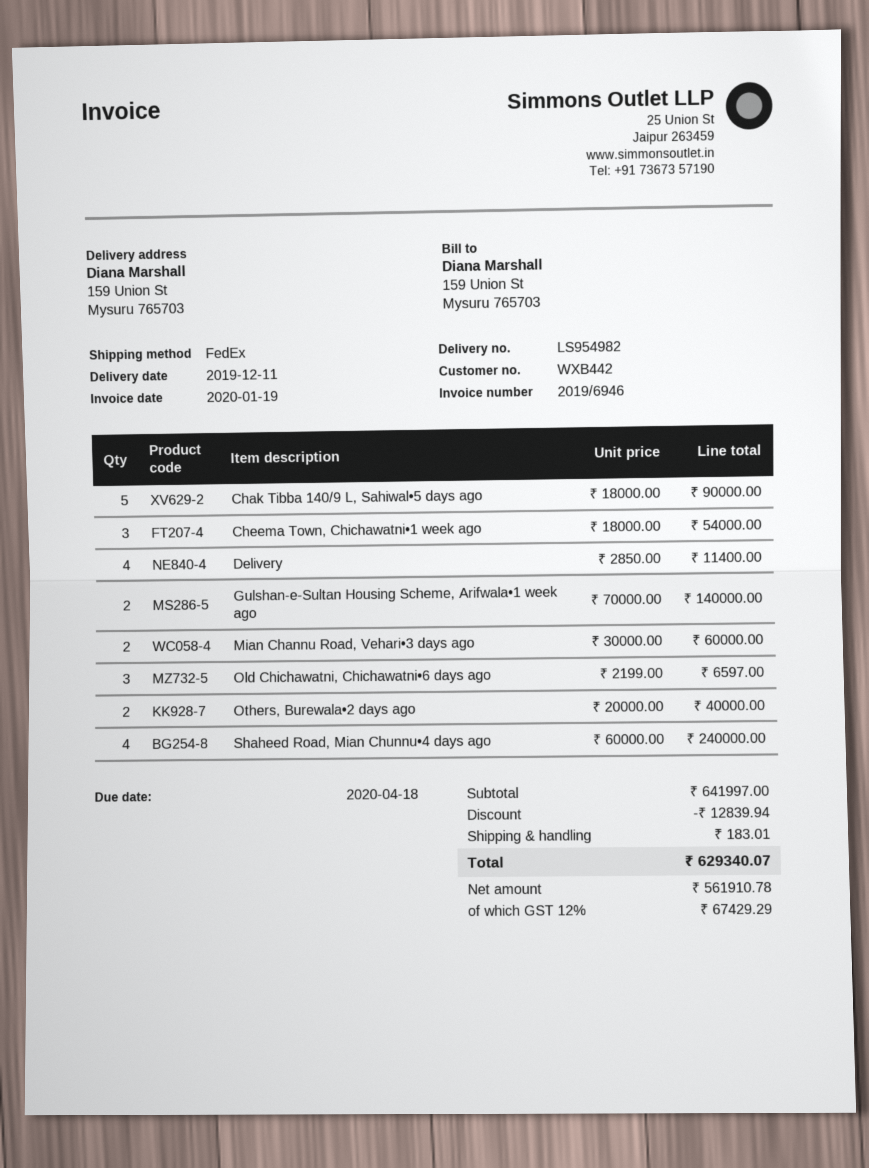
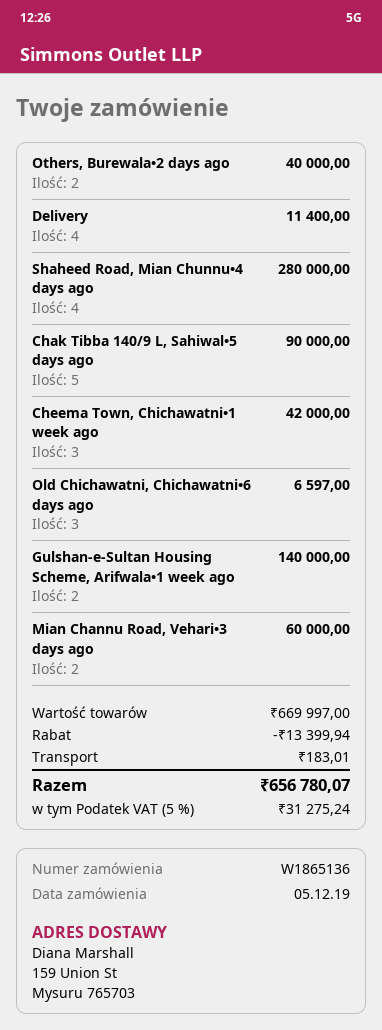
Cheema Town, Chichawatni•1 week ago: 3 for 54000.00 -> 3 for 42000.00
Shaheed Road, Mian Chunnu•4 days ago: 4 for 240000.00 -> 4 for 280000.00
subtotal: 641997.00 -> 669997.00
discount: 12839.94 -> 13399.94
tax: 12% = 67429.29 -> 5% = 31275.24
total: 629340.07 -> 656780.07

